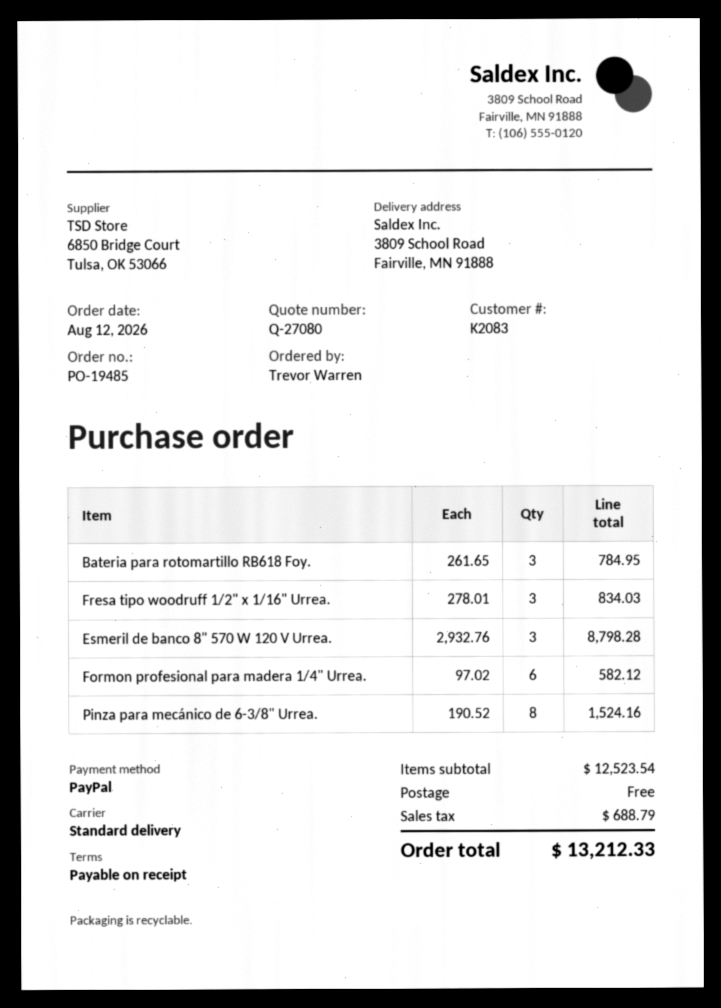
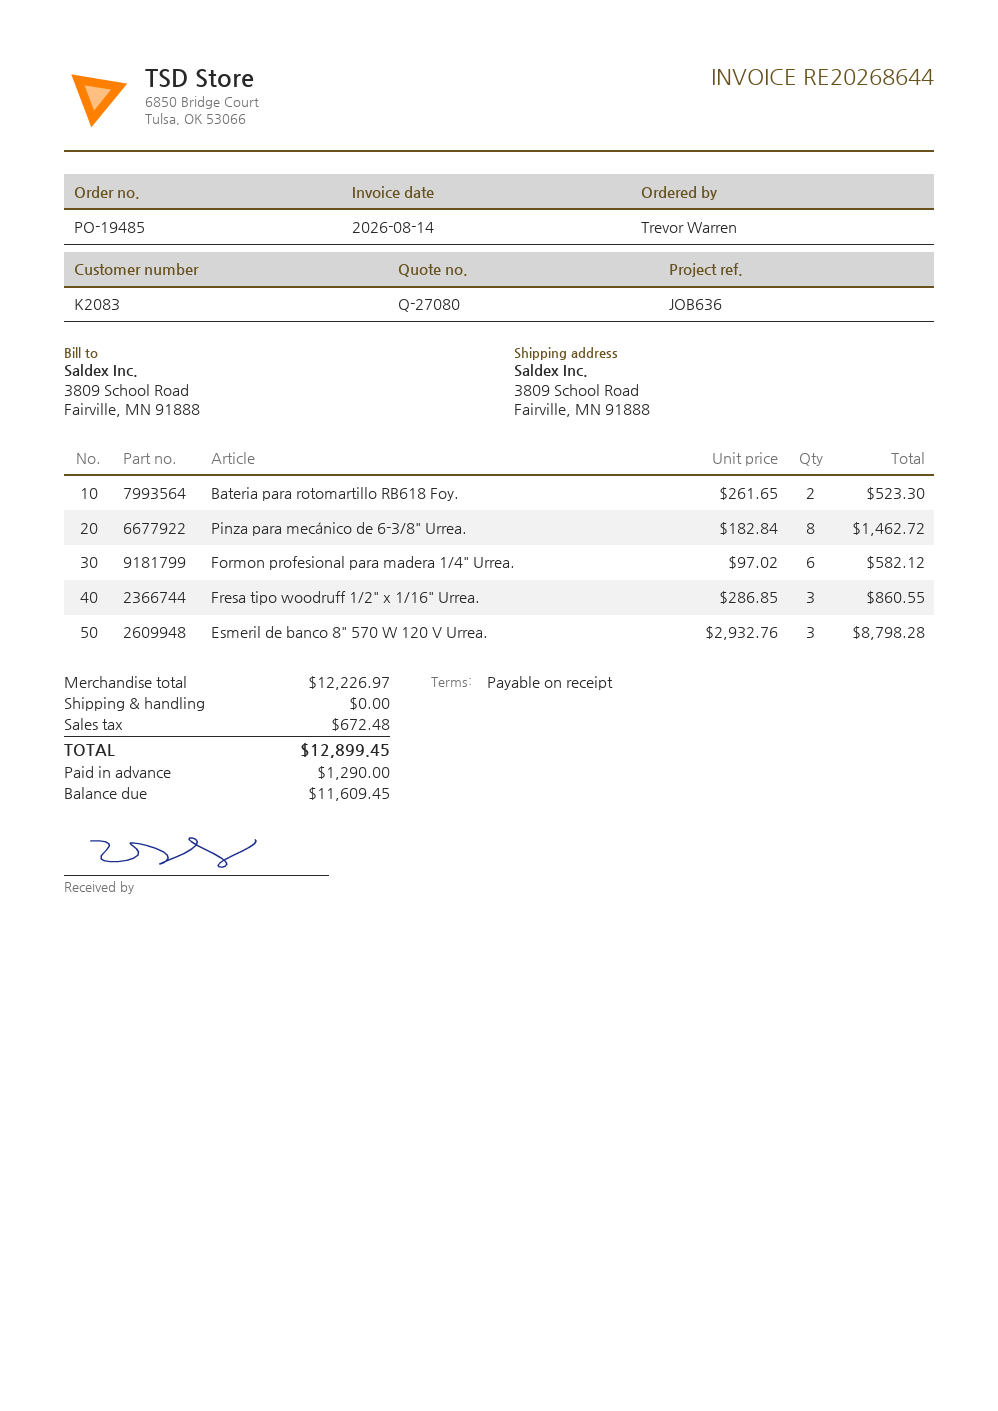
Bateria para rotomartillo RB618 Foy.: 3 x 261.65 = 784.95 -> 2 x 261.65 = 523.30
Fresa tipo woodruff 1/2" x 1/16" Urrea.: 3 x 278.01 = 834.03 -> 3 x 286.85 = 860.55
Pinza para mecánico de 6-3/8" Urrea.: 8 x 190.52 = 1524.16 -> 8 x 182.84 = 1462.72
subtotal: 12523.54 -> 12226.97
tax: 688.79 -> 672.48
total: 13212.33 -> 12899.45

